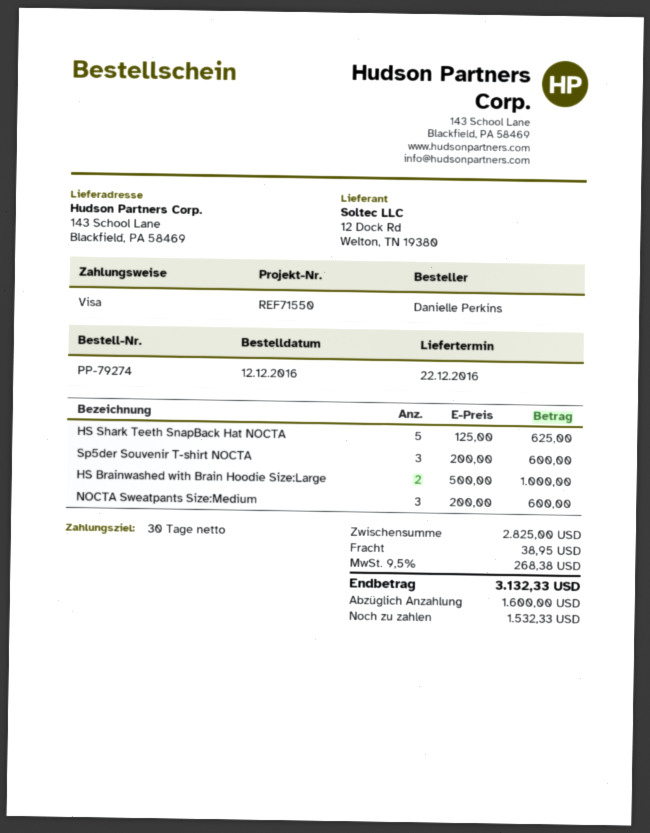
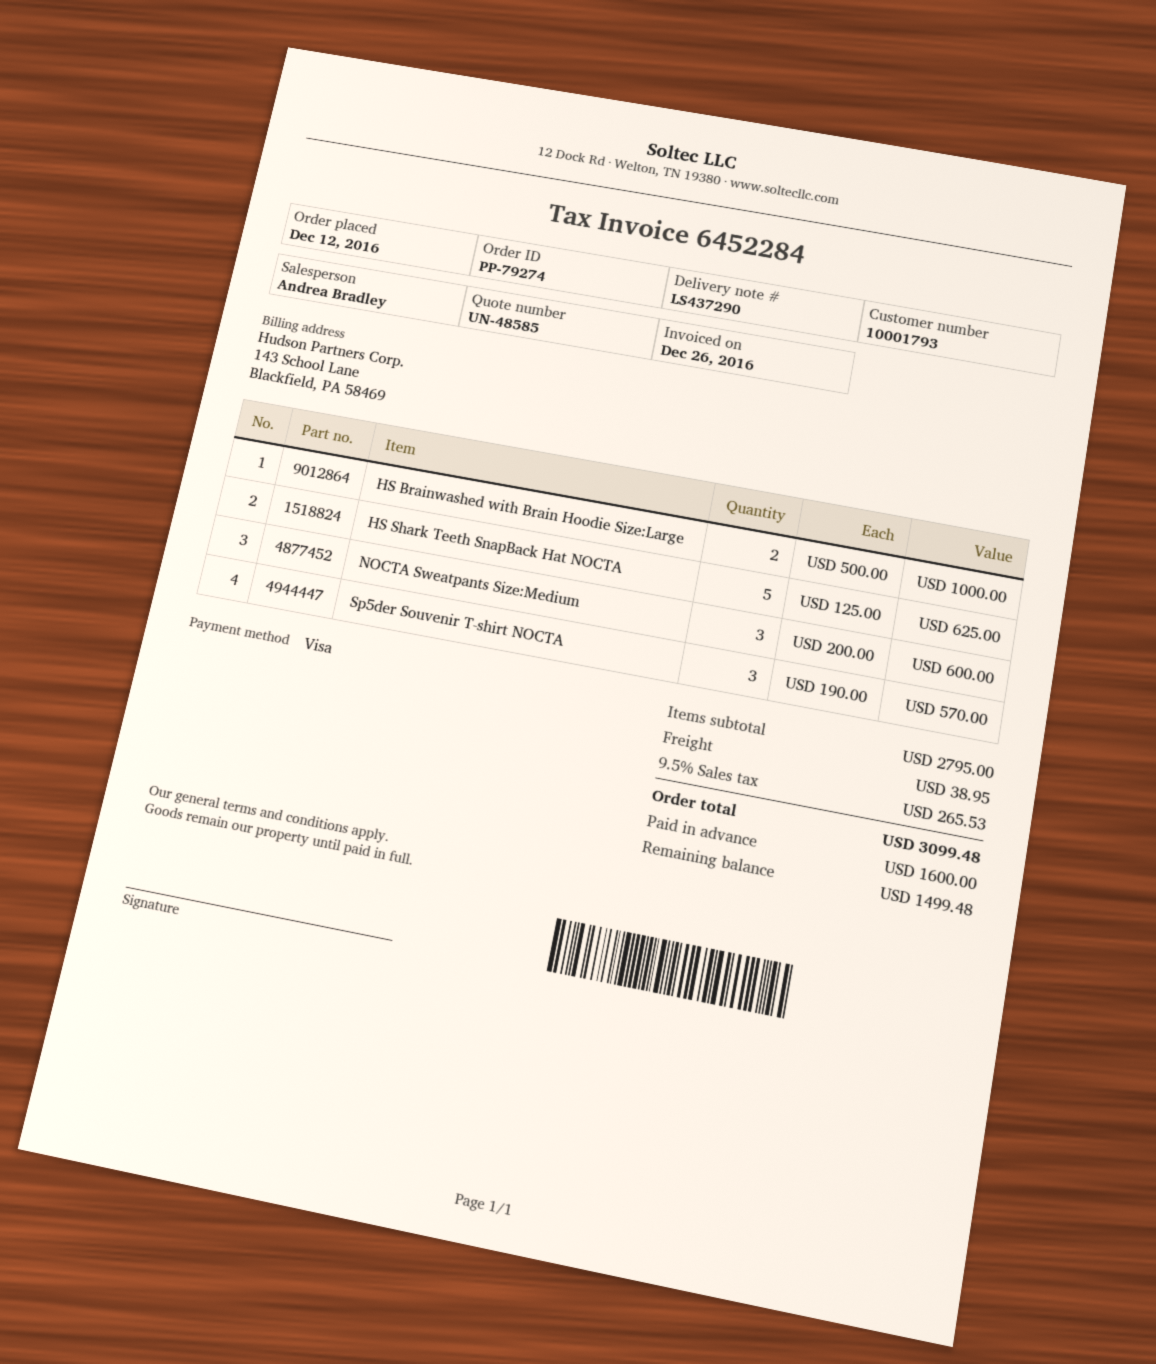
Sp5der Souvenir T-shirt NOCTA: 3 x 200.00 = 600.00 -> 3 x 190.00 = 570.00
subtotal: 2825.00 -> 2795.00
tax: 9.5% = 268.38 -> 9.5% = 265.53
total: 3132.33 -> 3099.48
balance: 1532.33 -> 1499.48

